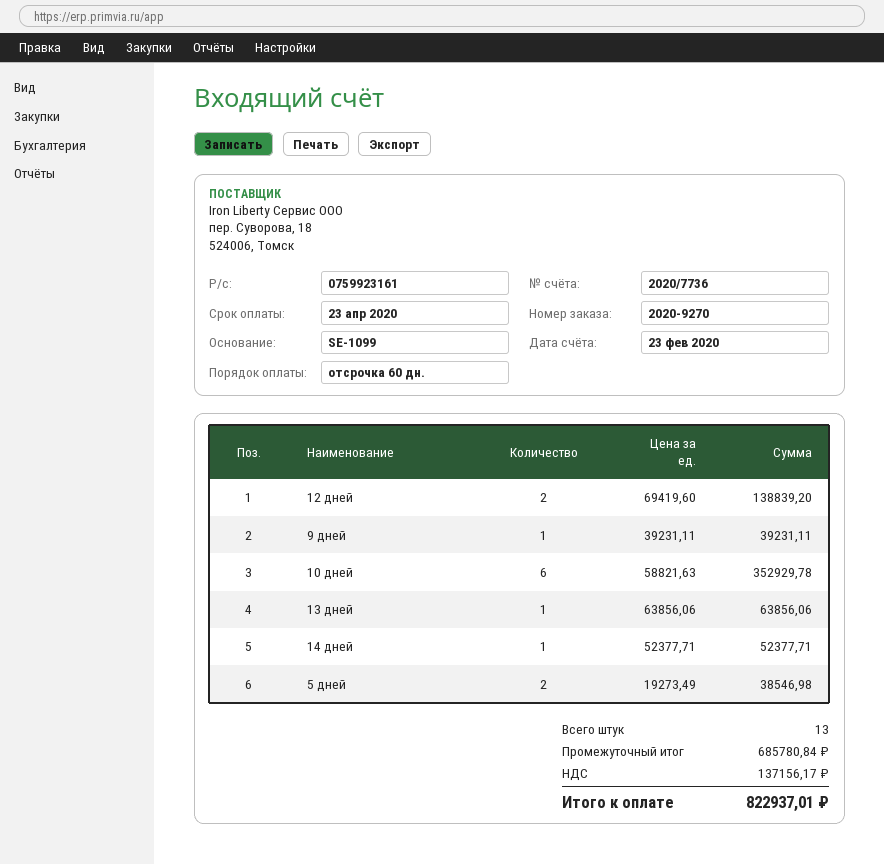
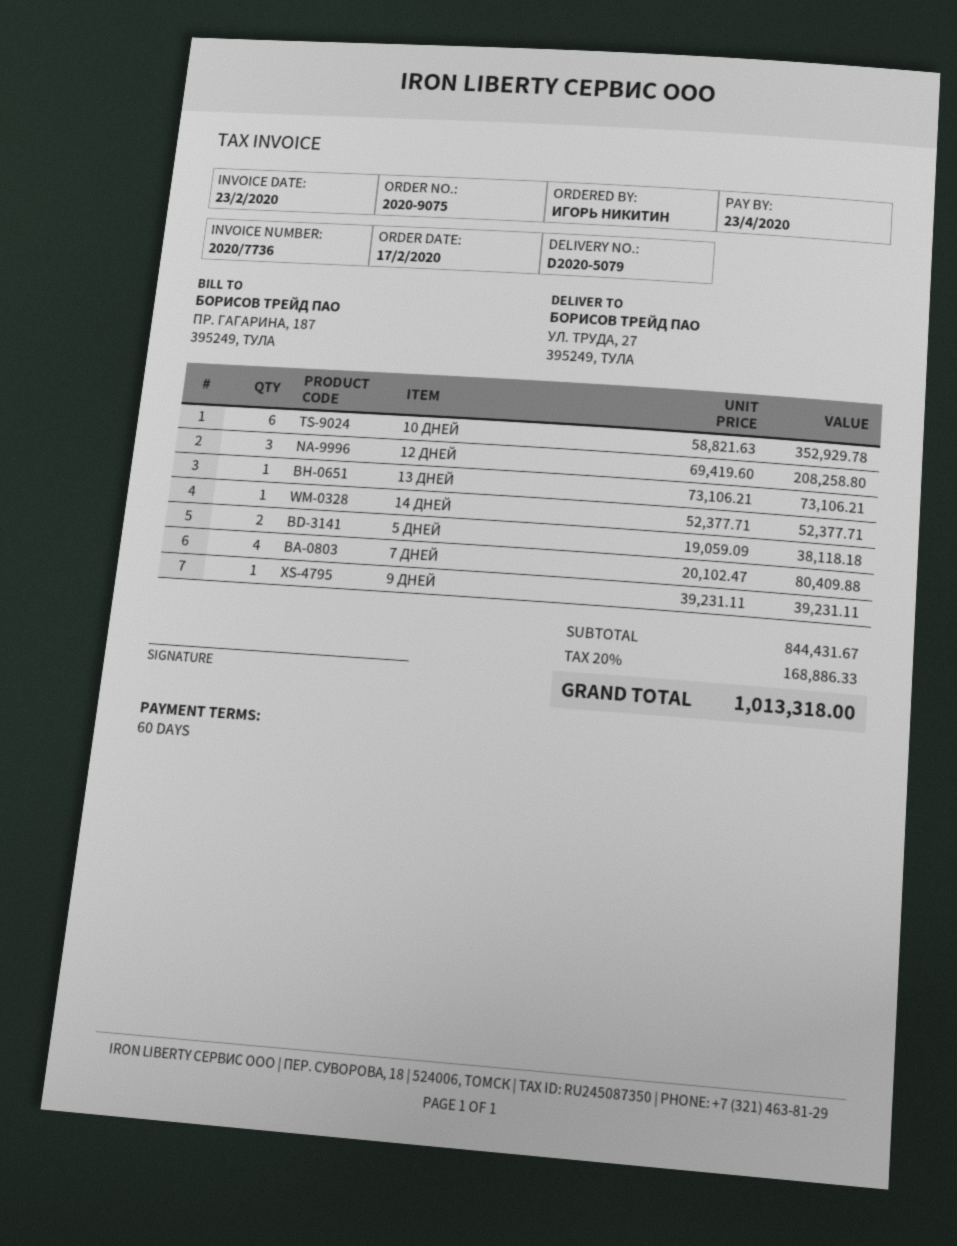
order number: 2020-9270 -> 2020-9075
12 дней: 2 x 69419.60 = 138839.20 -> 3 x 69419.60 = 208258.80
13 дней: 1 x 63856.06 = 63856.06 -> 1 x 73106.21 = 73106.21
5 дней: 2 x 19273.49 = 38546.98 -> 2 x 19059.09 = 38118.18
7 ДНЕЙ: none -> 4 x 20102.47 = 80409.88
subtotal: 685780.84 -> 844431.67
tax: 137156.17 -> 168886.33
total: 822937.01 -> 1013318.00

